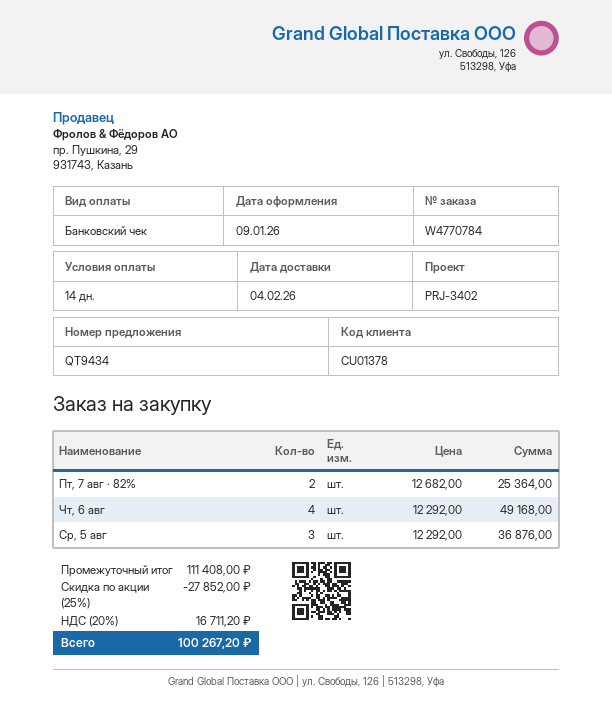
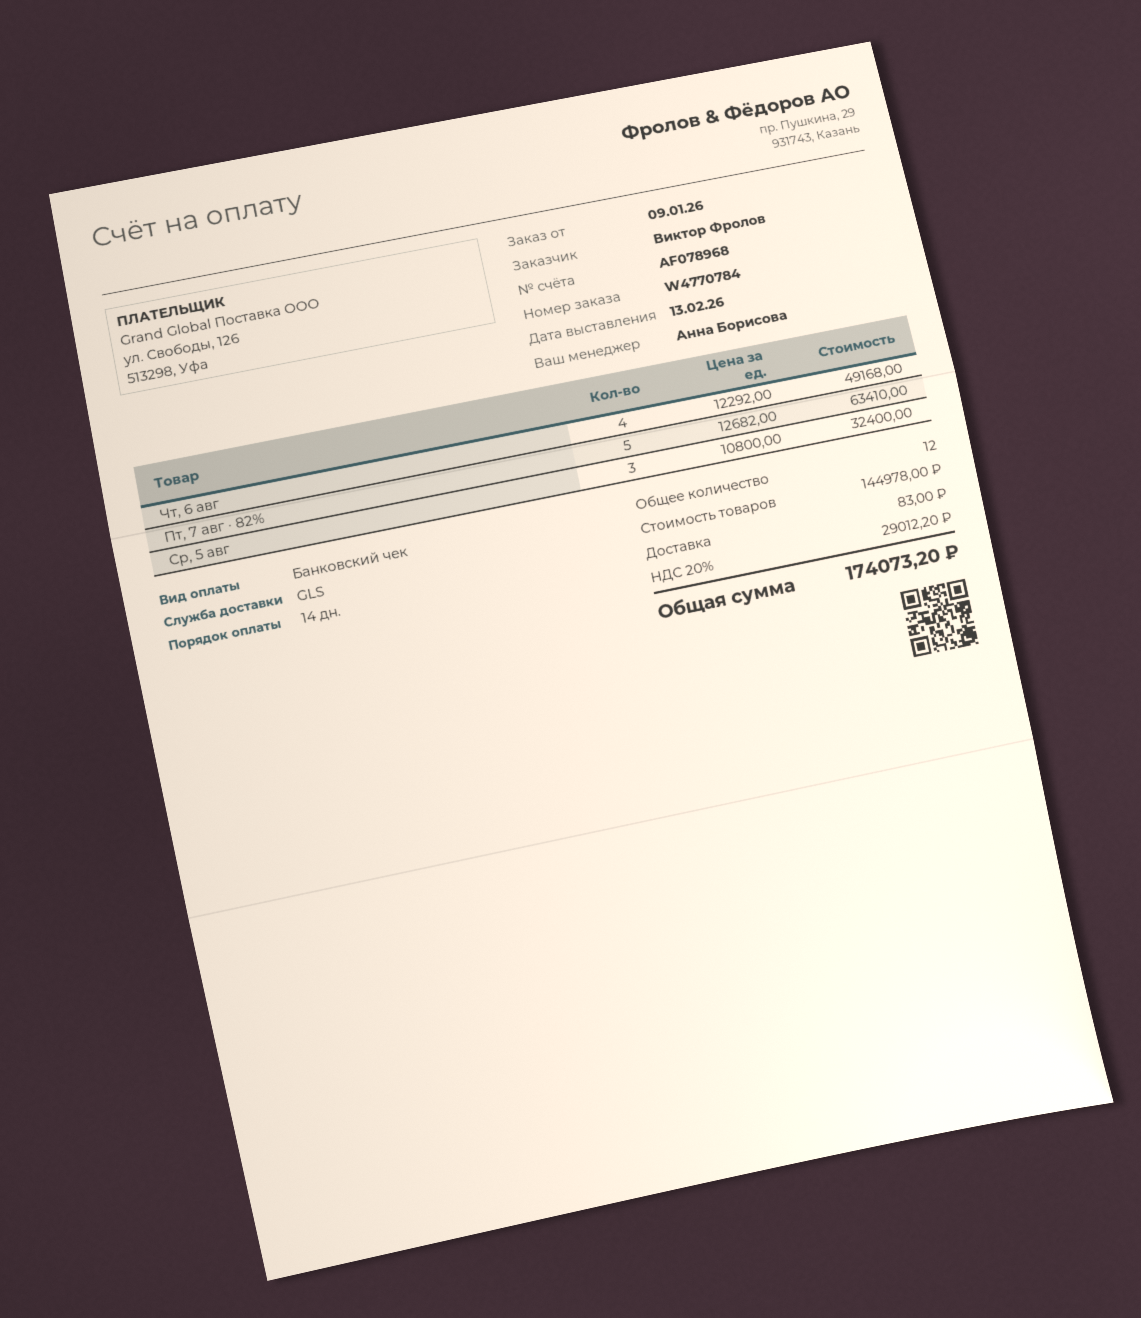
Пт, 7 авг · 82%: 2 x 12682.00 = 25364.00 -> 5 x 12682.00 = 63410.00
Ср, 5 авг: 3 x 12292.00 = 36876.00 -> 3 x 10800.00 = 32400.00
subtotal: 111408.00 -> 144978.00
discount: 25% = 27852.00 -> none
shipping: none -> 83.00
tax: 20% = 16711.20 -> 20% = 29012.20
total: 100267.20 -> 174073.20

